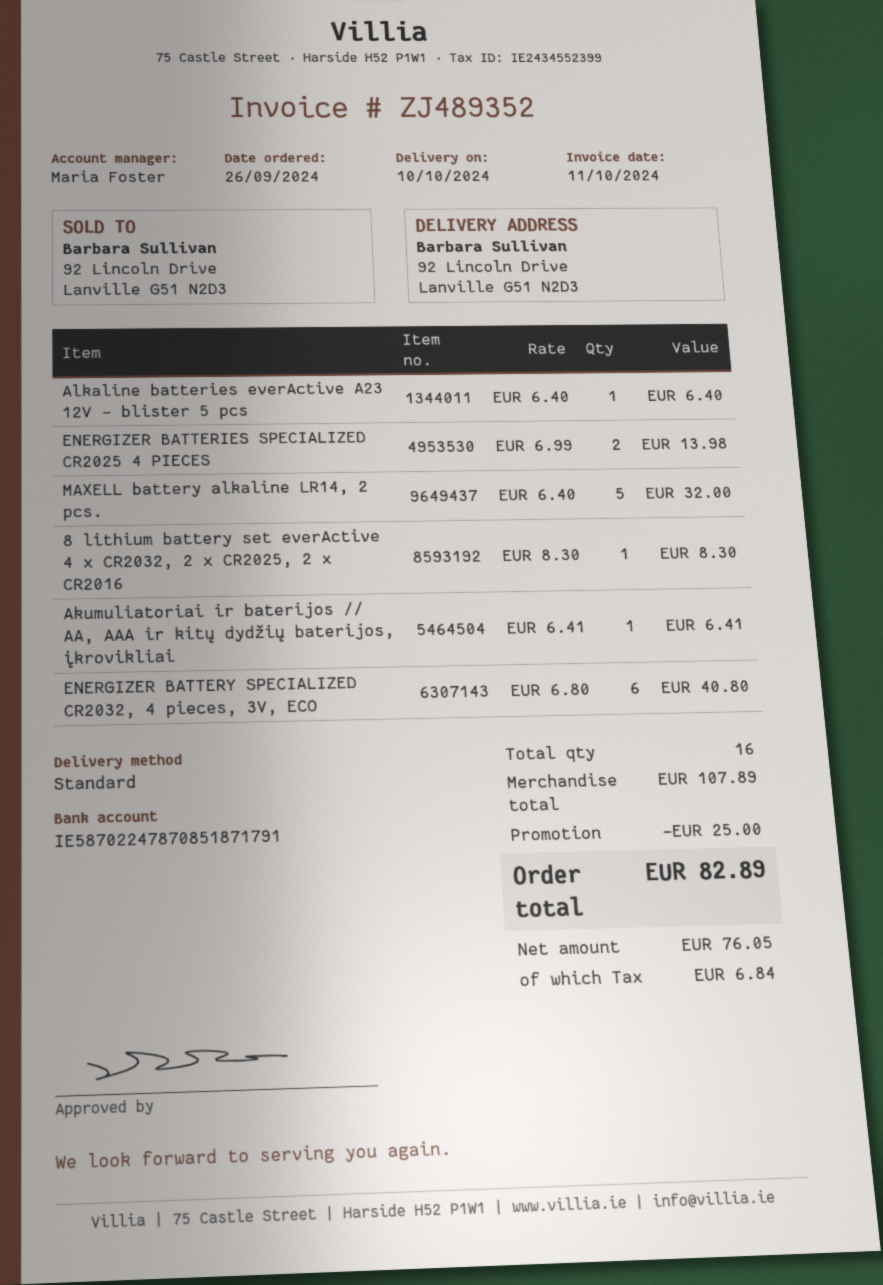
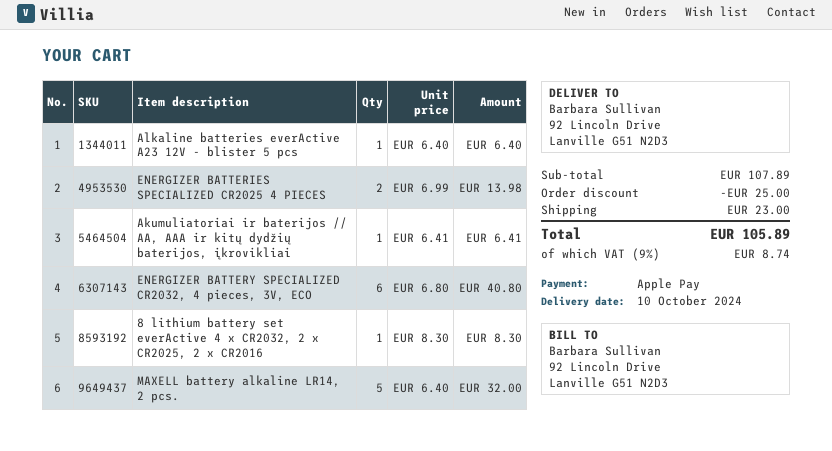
shipping: none -> 23.00
tax: 6.84 -> 8.74
total: 82.89 -> 105.89

